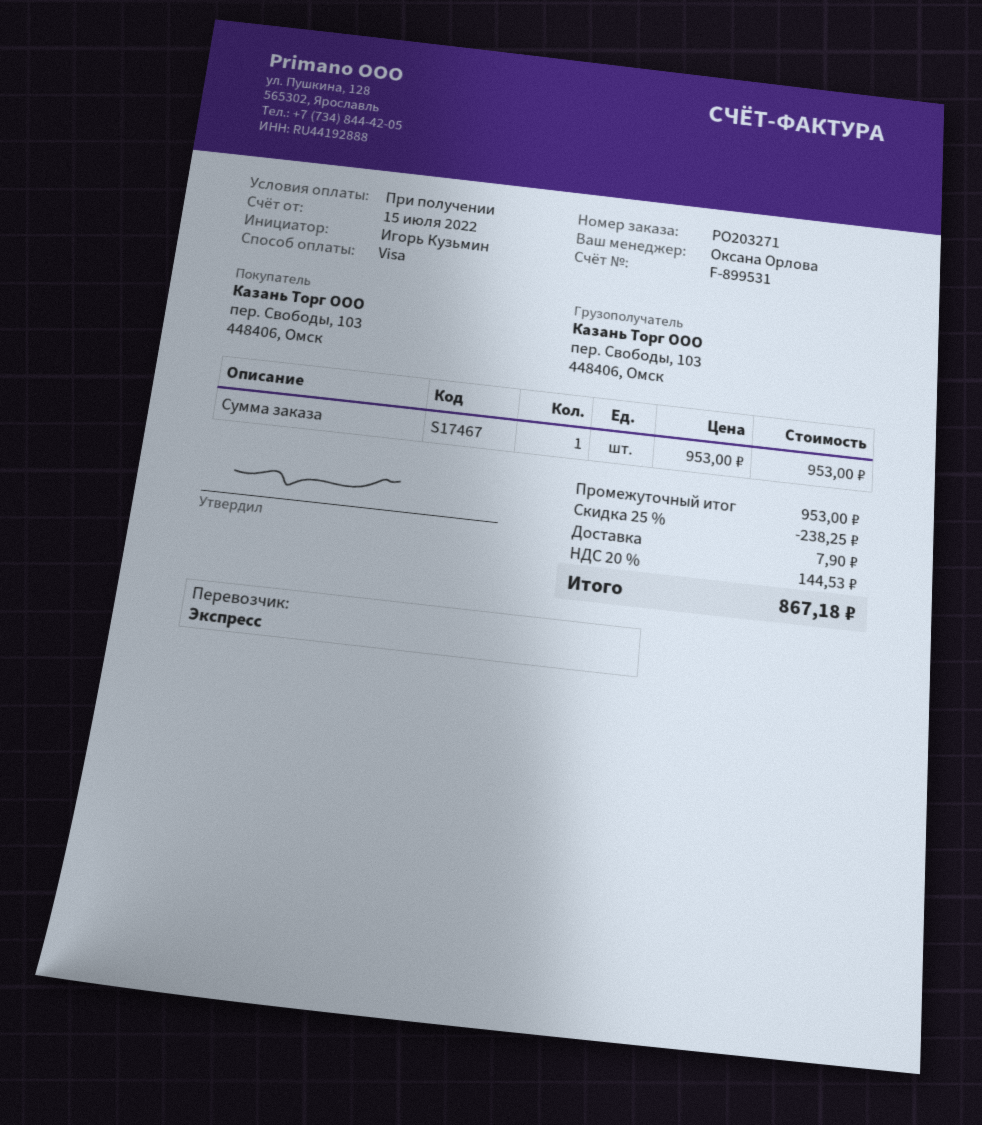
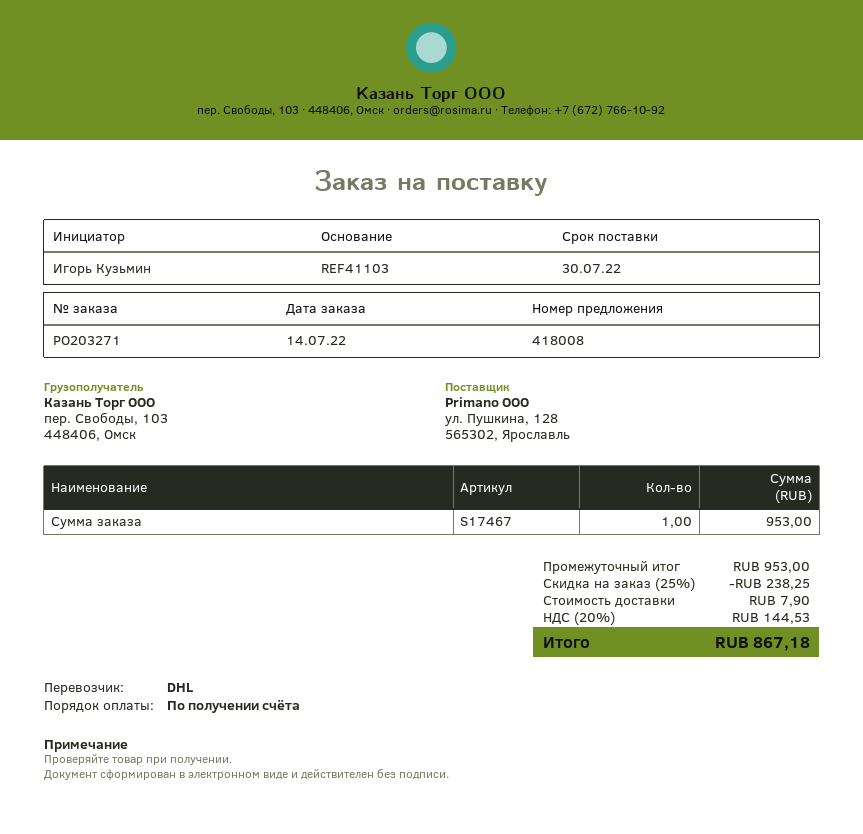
shipping method: express -> DHL

